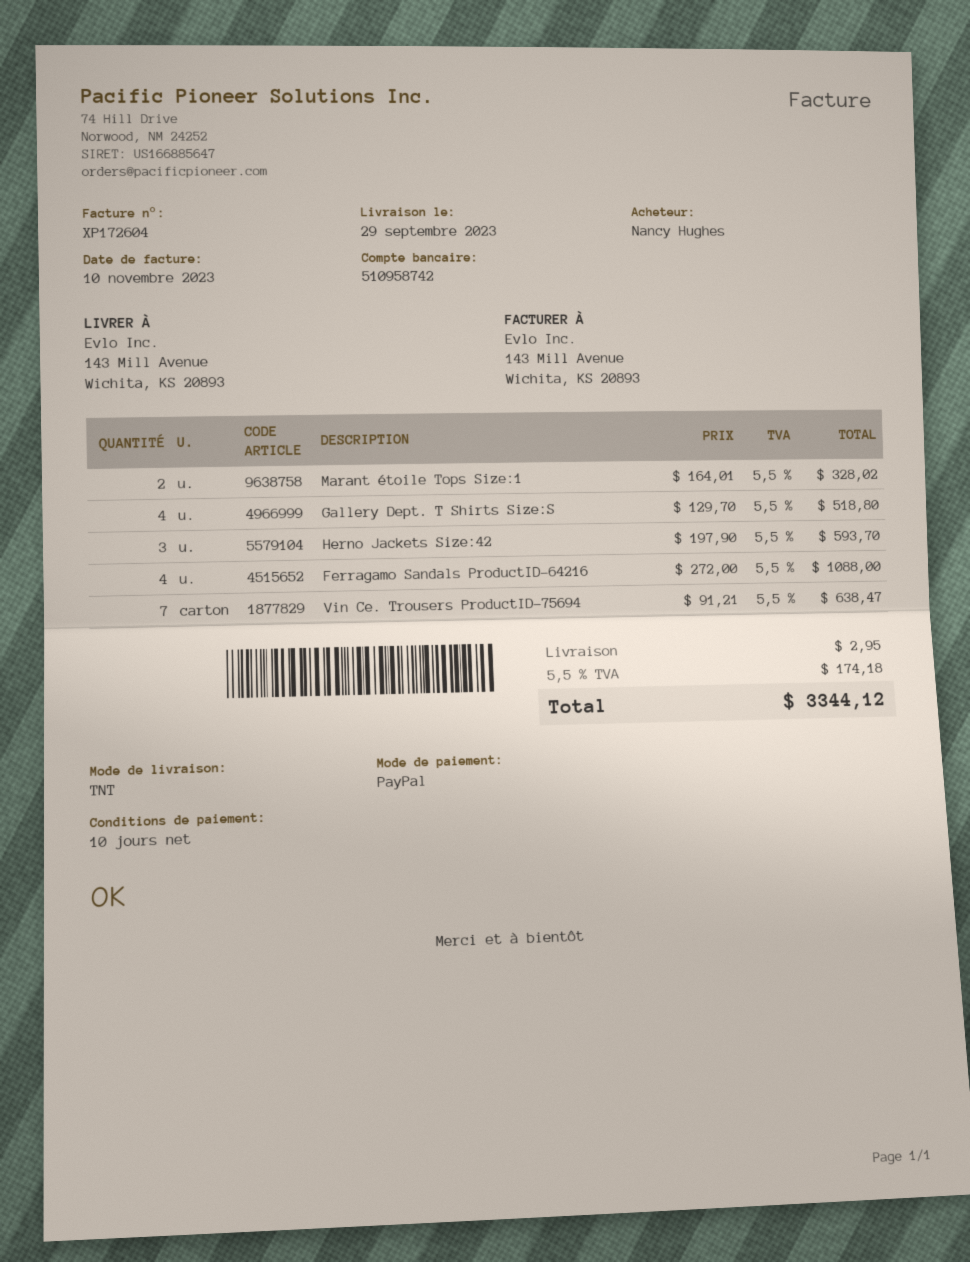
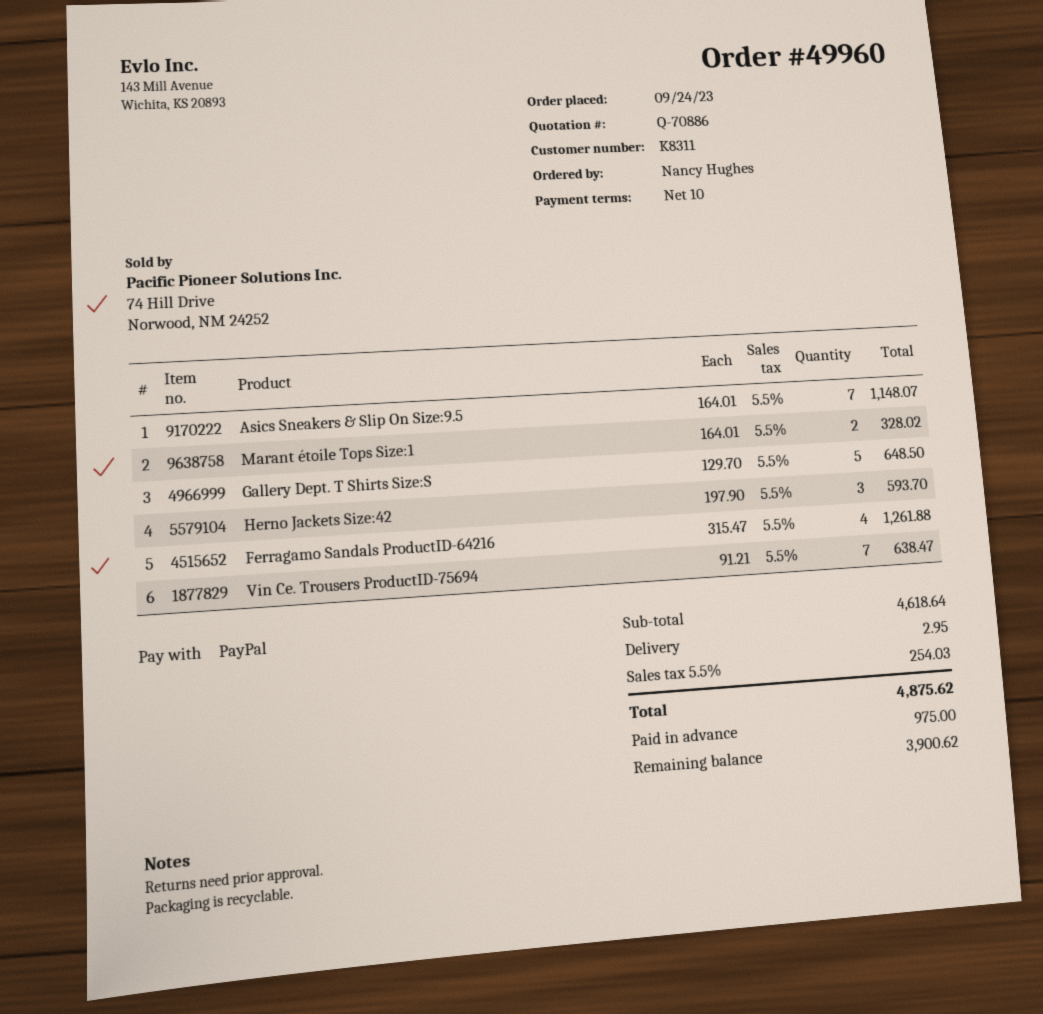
Gallery Dept. T Shirts Size:S: 4 x 129.70 = 518.80 -> 5 x 129.70 = 648.50
Ferragamo Sandals ProductID-64216: 4 x 272.00 = 1088.00 -> 4 x 315.47 = 1261.88
Asics Sneakers & Slip On Size:9.5: none -> 7 x 164.01 = 1148.07
tax: 5.5% = 174.18 -> 5.5% = 254.03
total: 3344.12 -> 4875.62

